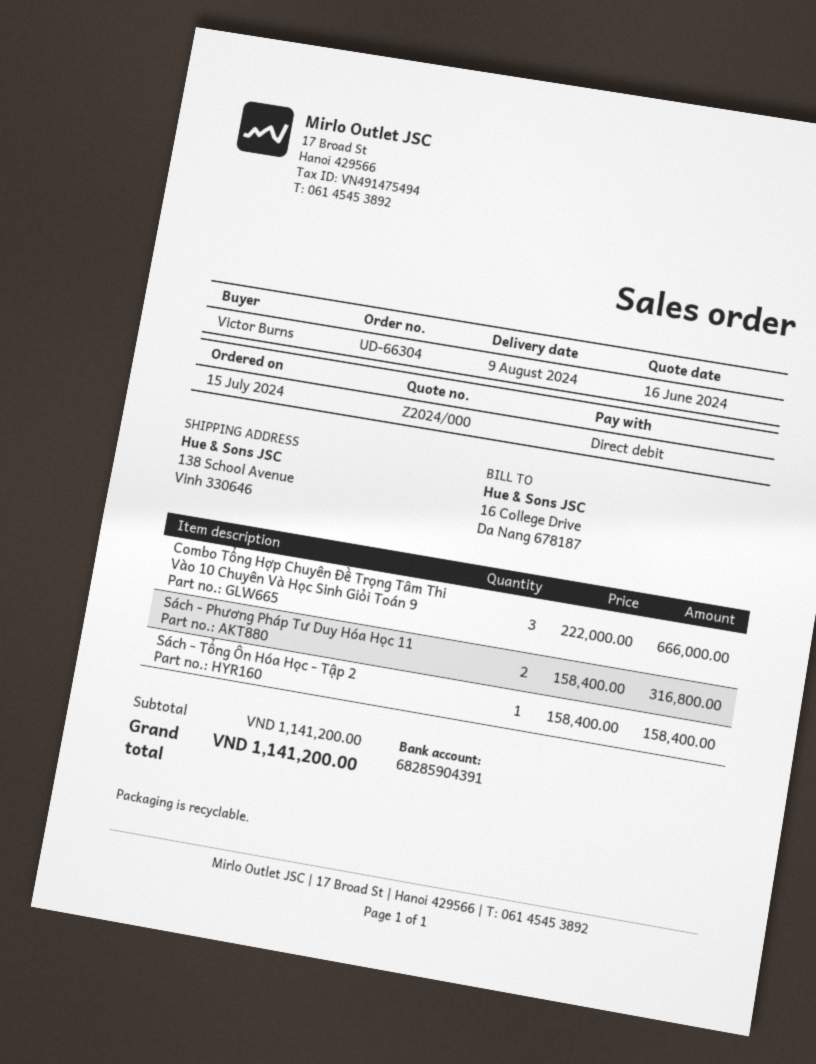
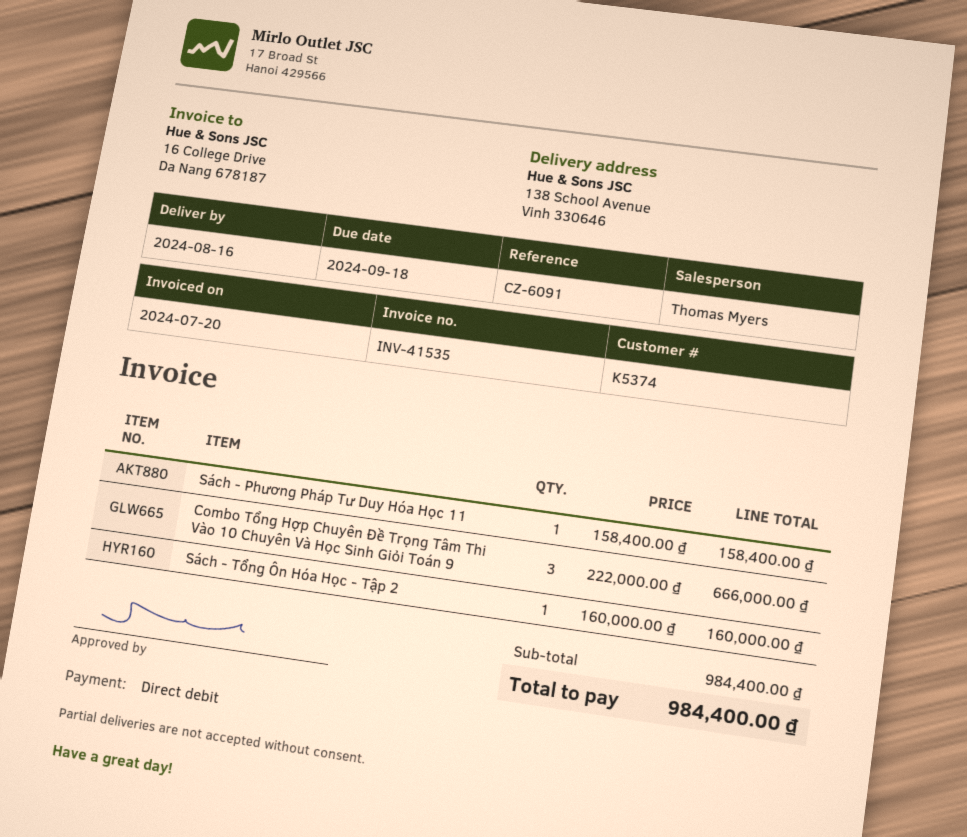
delivery date: 2024-08-09 -> 2024-08-16
Sách - Phương Pháp Tư Duy Hóa Học 11: 2 x 158400.00 = 316800.00 -> 1 x 158400.00 = 158400.00
Sách - Tổng Ôn Hóa Học - Tập 2: 1 x 158400.00 = 158400.00 -> 1 x 160000.00 = 160000.00
subtotal: 1141200.00 -> 984400.00
total: 1141200.00 -> 984400.00

